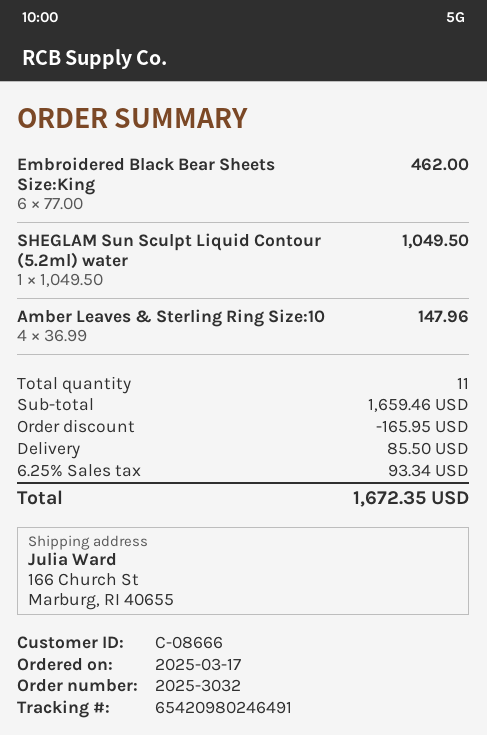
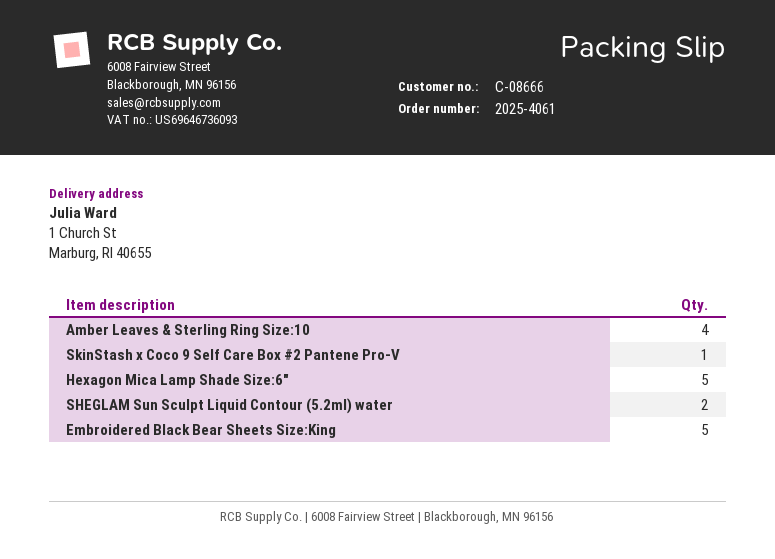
order number: 2025-3032 -> 2025-4061
ship to: 166 Church St, Marburg, RI 40655 -> 1 Church St, Marburg, RI 40655
Embroidered Black Bear Sheets Size:King: 6 -> 5
SHEGLAM Sun Sculpt Liquid Contour (5.2ml) water: 1 -> 2
SkinStash x Coco 9 Self Care Box #2 Pantene Pro-V: none -> 1
Hexagon Mica Lamp Shade Size:6": none -> 5

